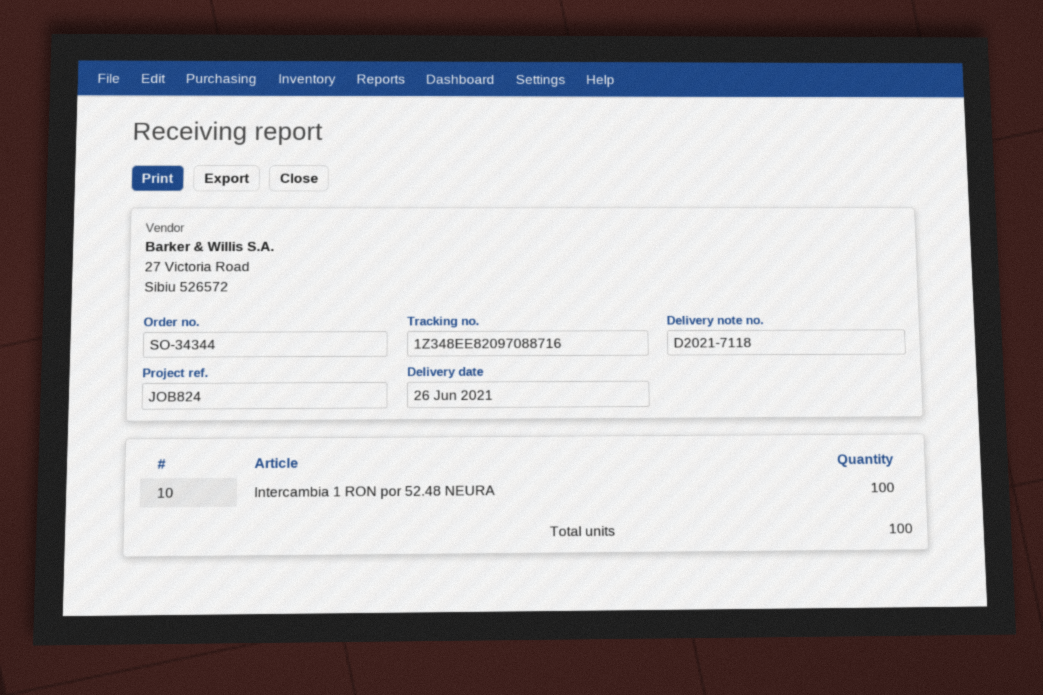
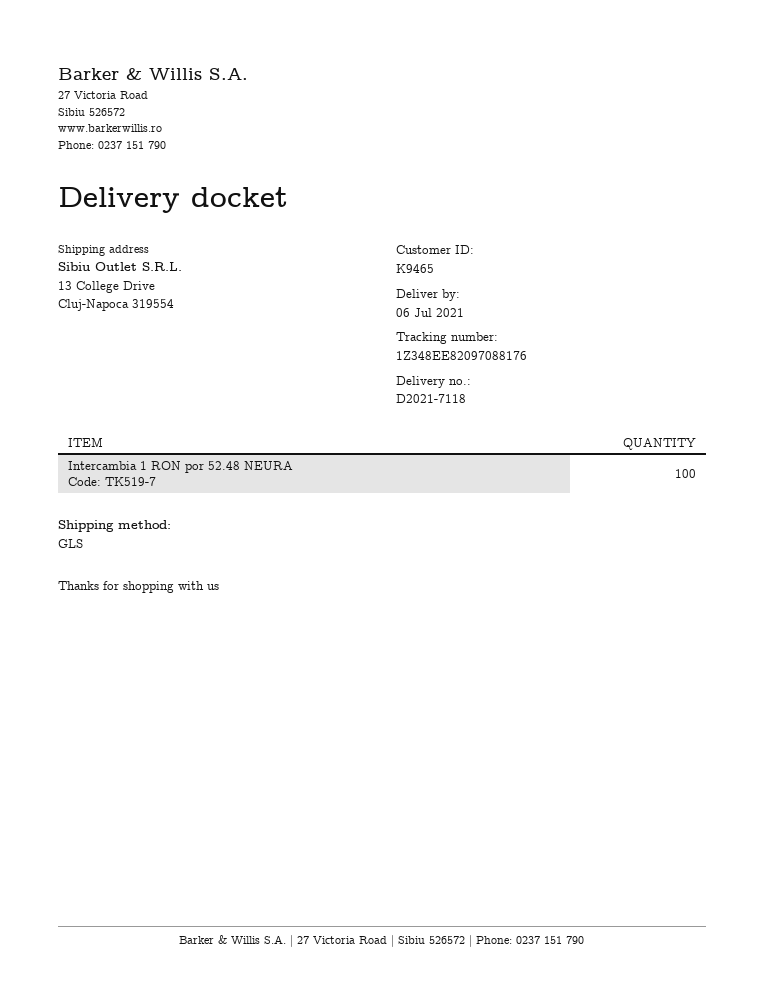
delivery date: 2021-06-26 -> 2021-07-06
tracking number: 1Z348EE82097088716 -> 1Z348EE82097088176

